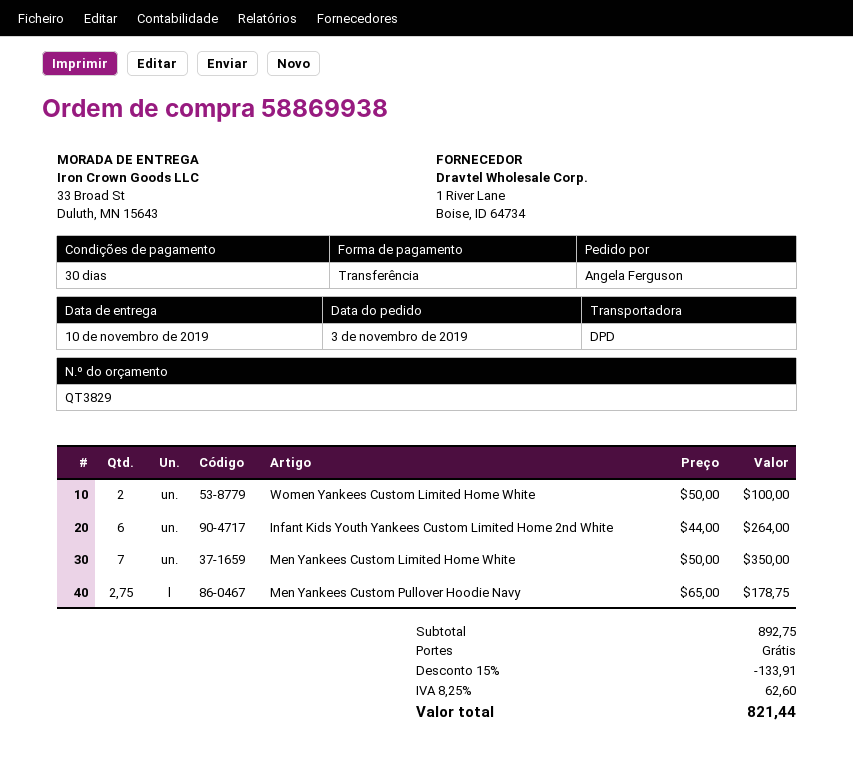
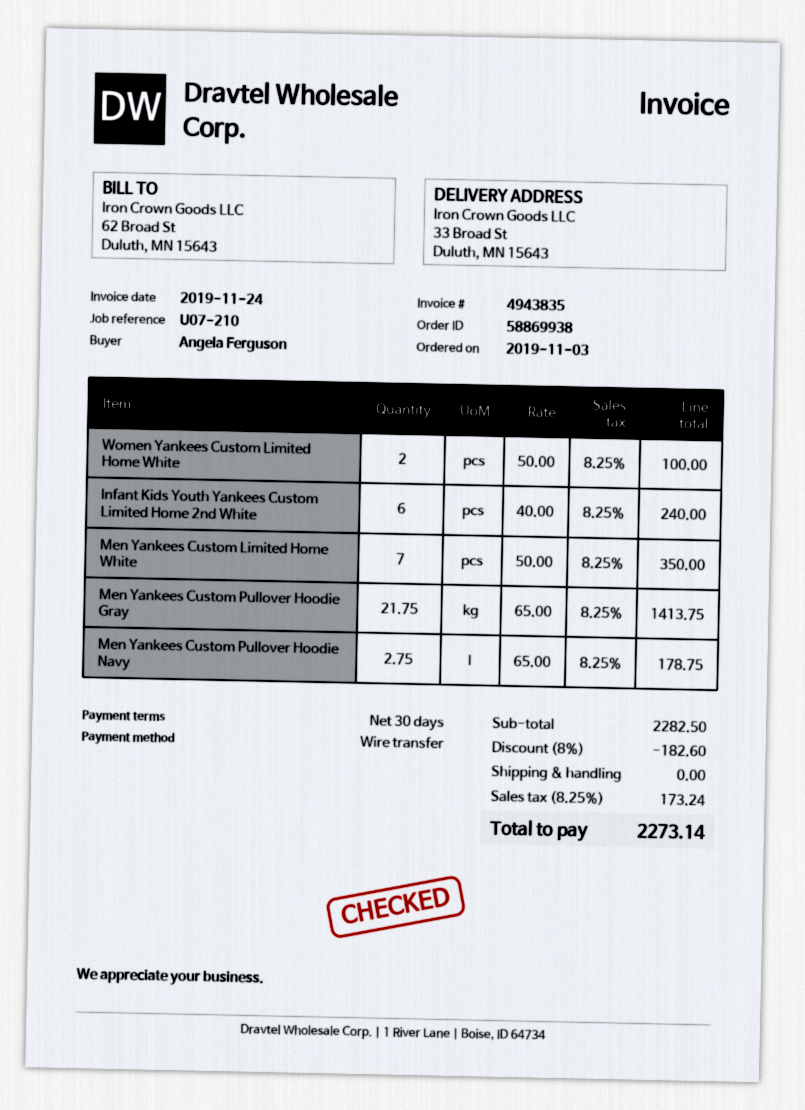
Infant Kids Youth Yankees Custom Limited Home 2nd White: 6 x 44.00 = 264.00 -> 6 x 40.00 = 240.00
Men Yankees Custom Pullover Hoodie Gray: none -> 21.75 x 65.00 = 1413.75
subtotal: 892.75 -> 2282.50
discount: 15% = 133.91 -> 8% = 182.60
tax: 8.25% = 62.60 -> 8.25% = 173.24
total: 821.44 -> 2273.14

